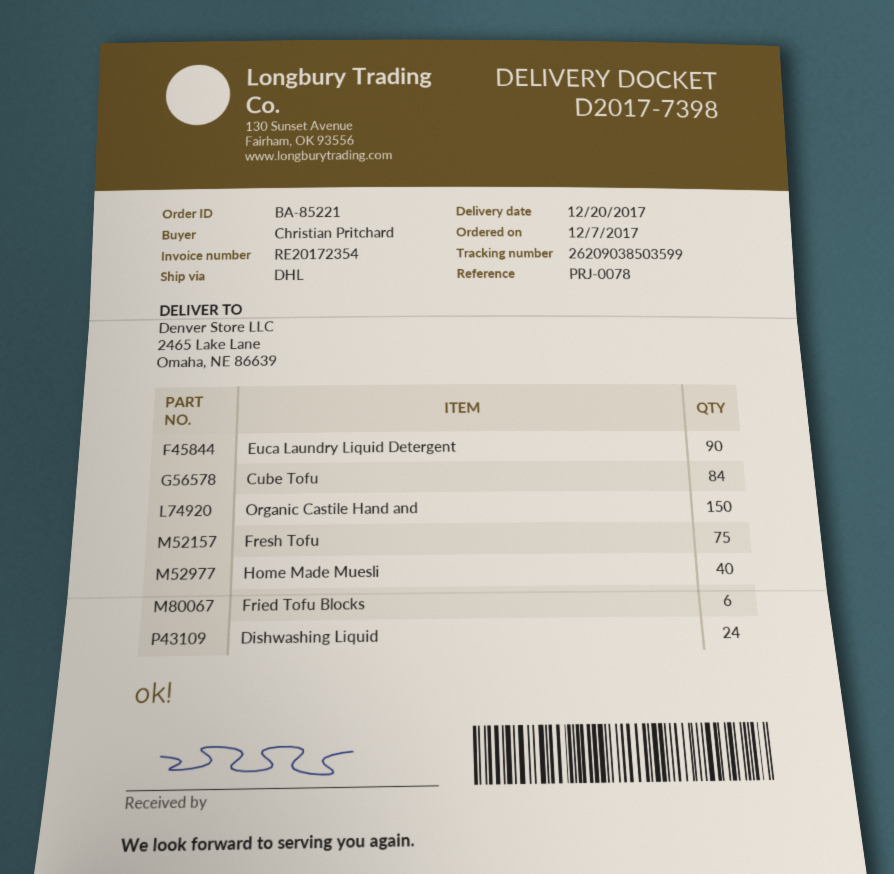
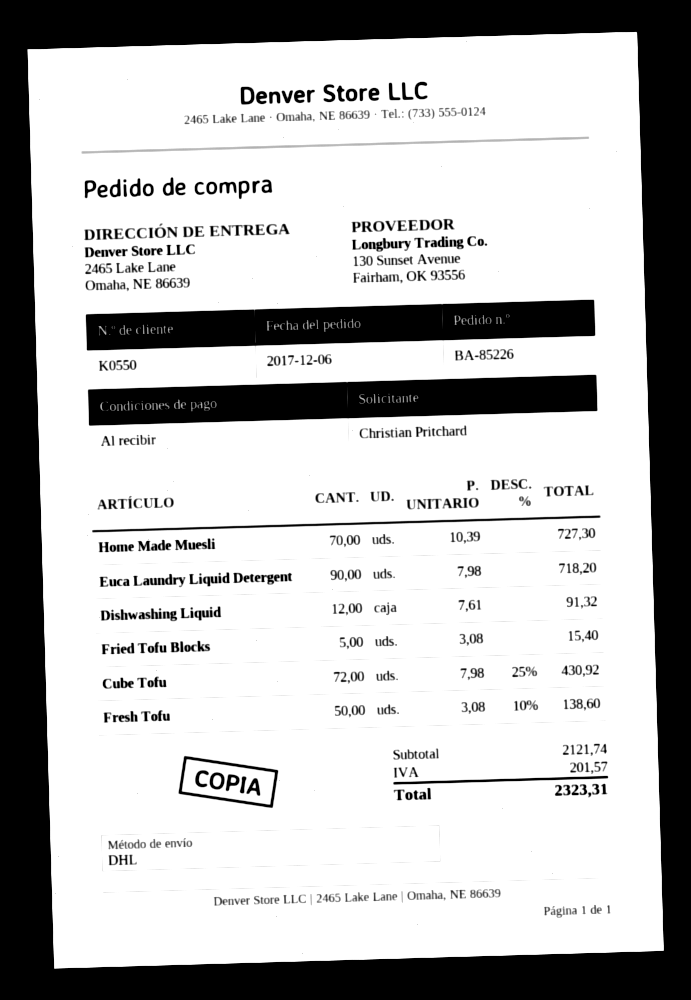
order number: BA-85221 -> BA-85226
order date: 2017-12-07 -> 2017-12-06
Cube Tofu: 84 -> 72
Organic Castile Hand and: 150 -> none
Fresh Tofu: 75 -> 50
Home Made Muesli: 40 -> 70
Fried Tofu Blocks: 6 -> 5
Dishwashing Liquid: 24 -> 12

